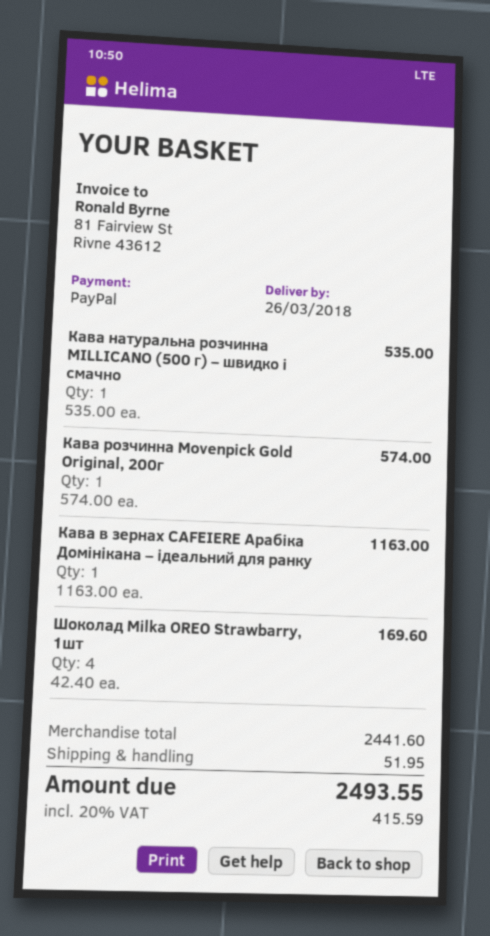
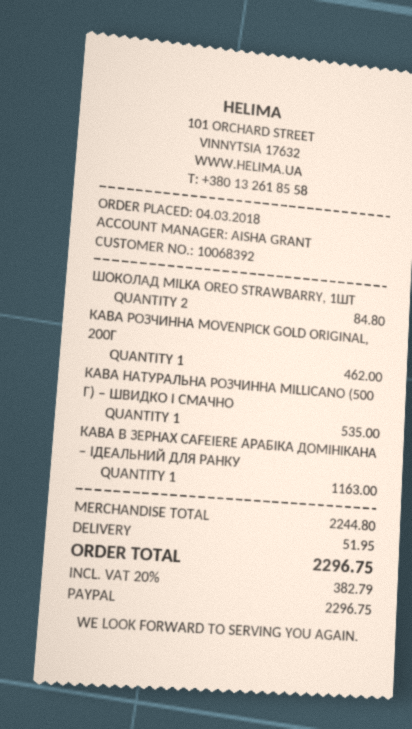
Кава розчинна Movenpick Gold Original, 200г: 1 for 574.00 -> 1 for 462.00
Шоколад Milka OREO Strawbarry, 1шт: 4 for 169.60 -> 2 for 84.80
subtotal: 2441.60 -> 2244.80
tax: 20% = 415.59 -> 20% = 382.79
total: 2493.55 -> 2296.75

